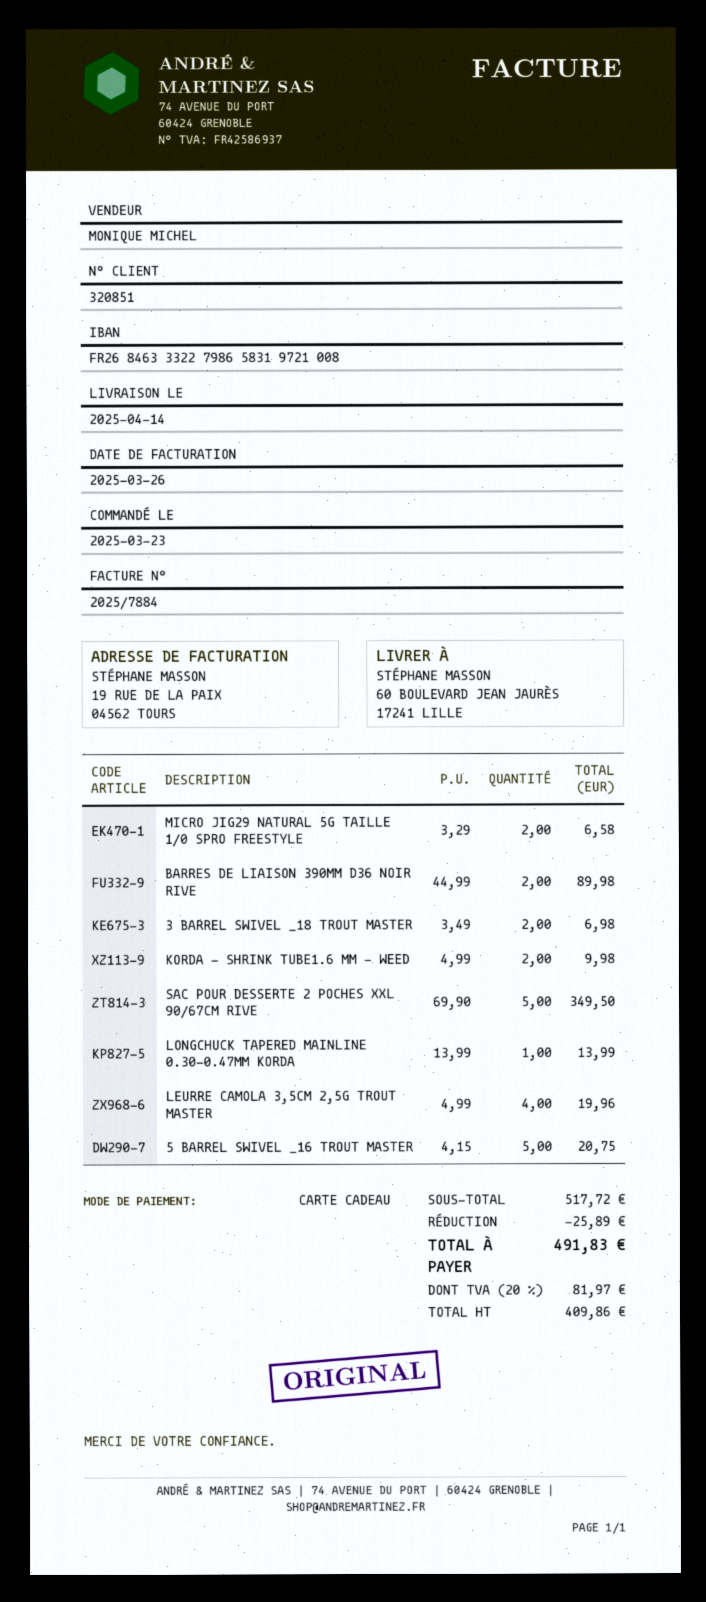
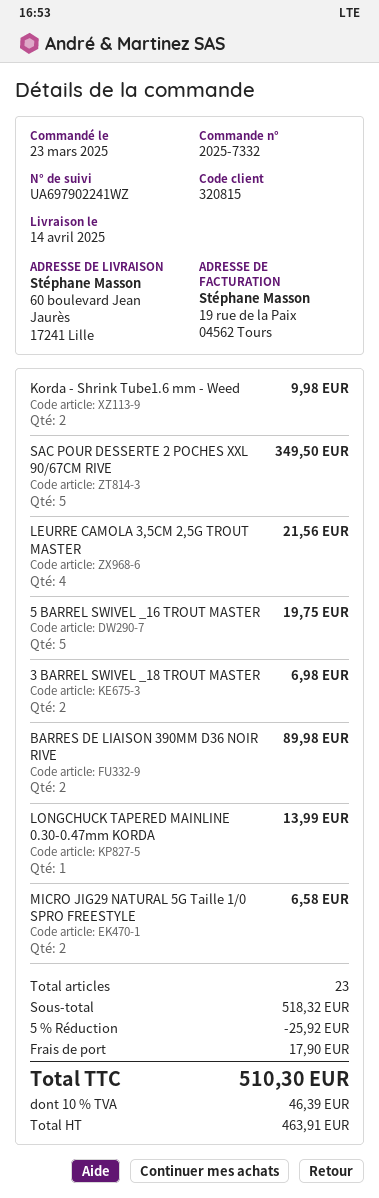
customer number: 320851 -> 320815
LEURRE CAMOLA 3,5CM 2,5G TROUT MASTER: 4 for 19.96 -> 4 for 21.56
5 BARREL SWIVEL _16 TROUT MASTER: 5 for 20.75 -> 5 for 19.75
subtotal: 517.72 -> 518.32
discount: 25.89 -> 25.92
shipping: none -> 17.90
net: 409.86 -> 463.91
tax: 20% = 81.97 -> 10% = 46.39
total: 491.83 -> 510.30

